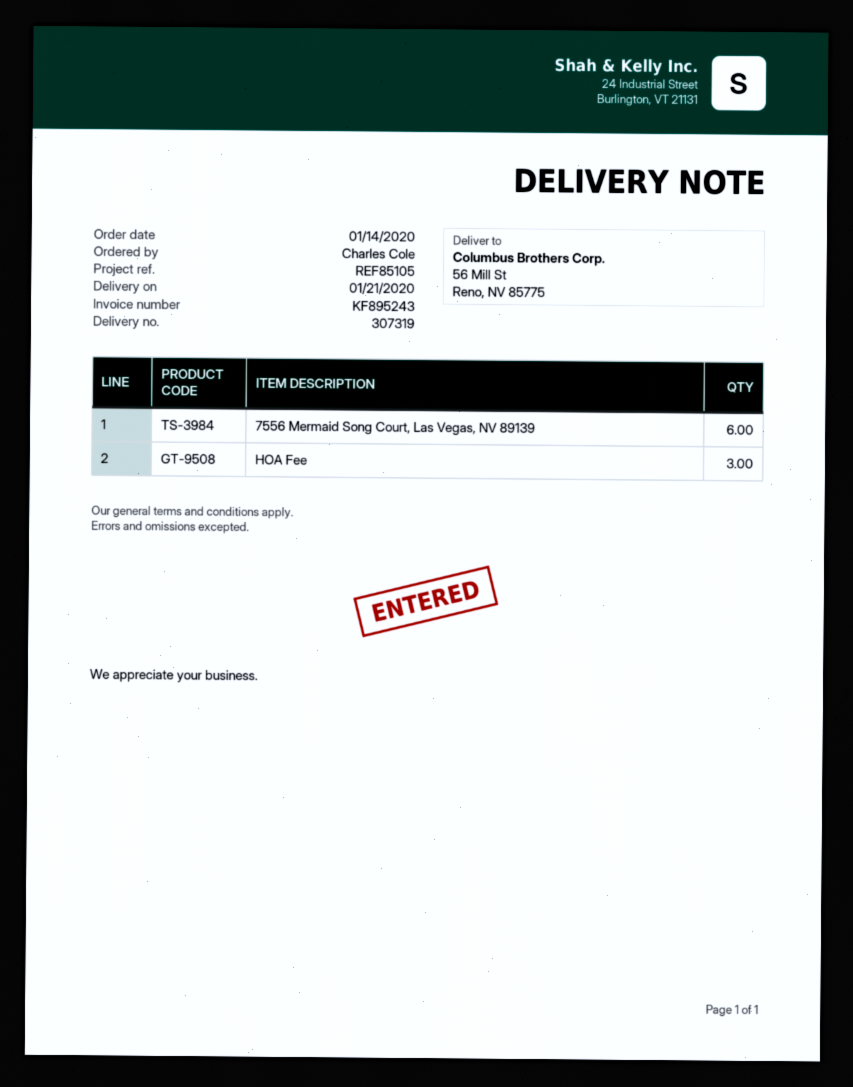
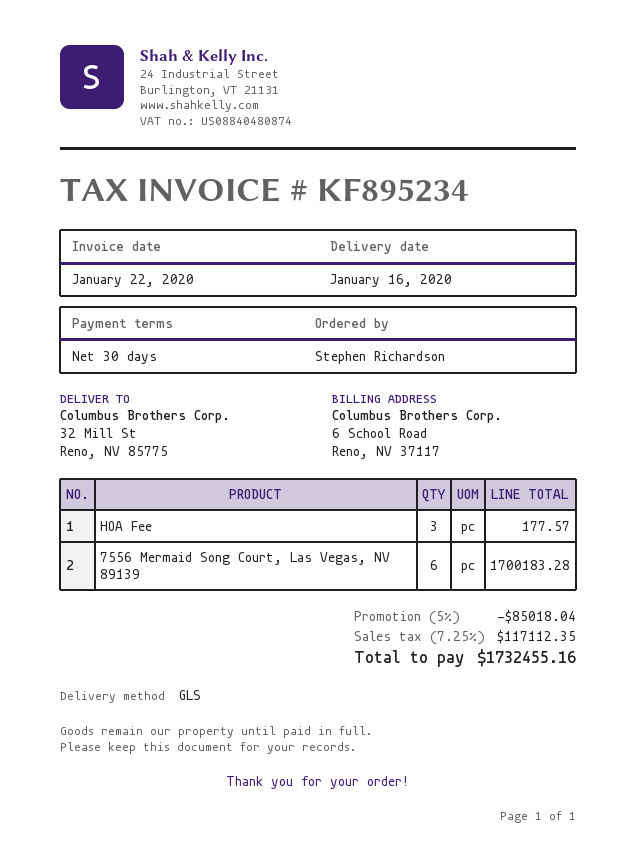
delivery date: 2020-01-21 -> 2020-01-16
invoice number: KF895243 -> KF895234
ordered by: Charles Cole -> Stephen Richardson
ship to: 56 Mill St, Reno, NV 85775 -> 32 Mill St, Reno, NV 85775

